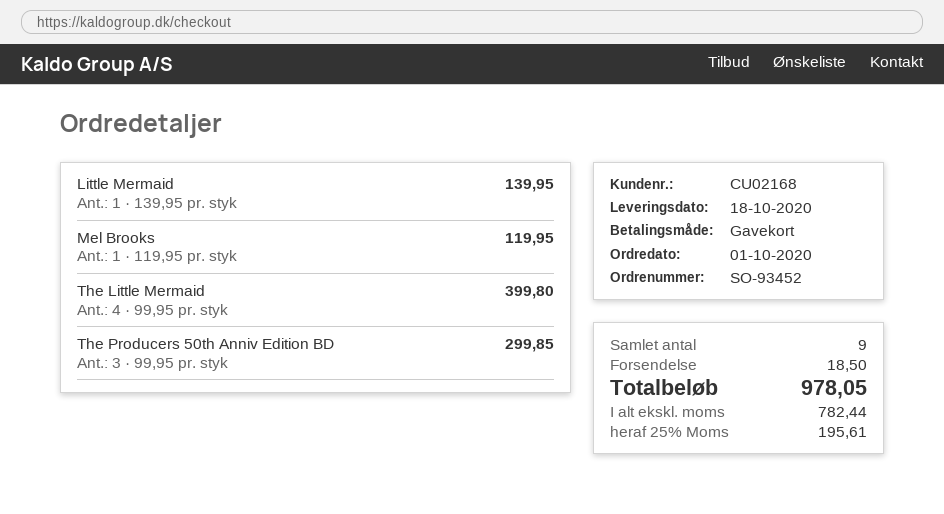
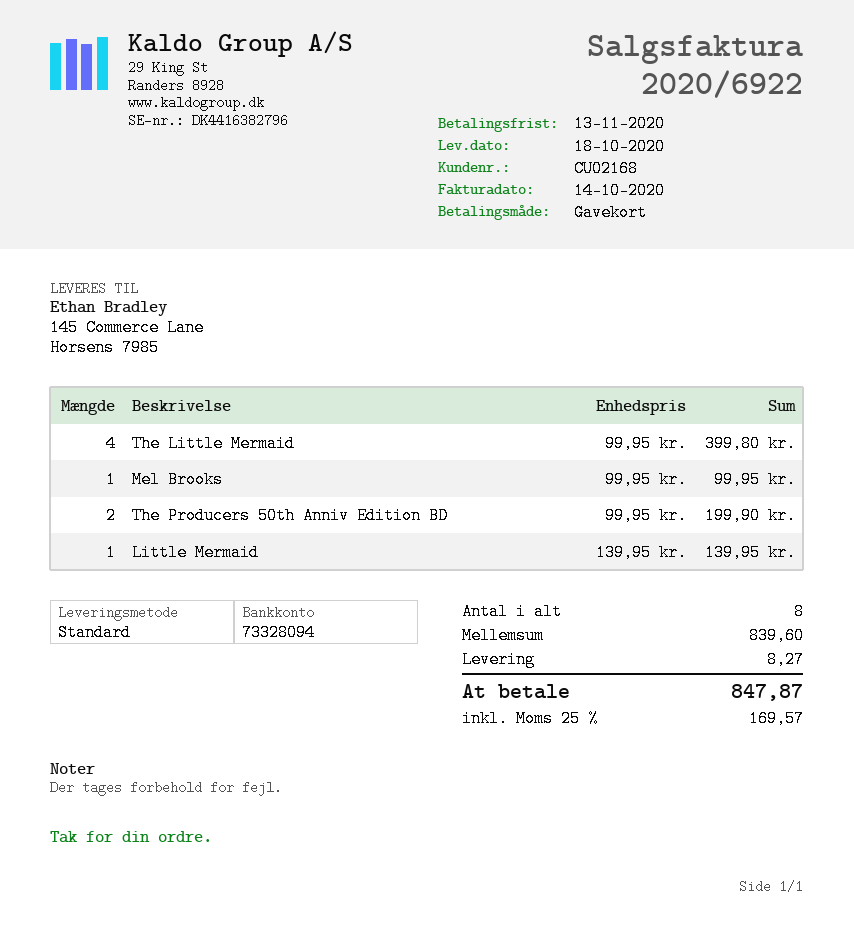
Mel Brooks: 1 x 119.95 = 119.95 -> 1 x 99.95 = 99.95
The Producers 50th Anniv Edition BD: 3 x 99.95 = 299.85 -> 2 x 99.95 = 199.90
total quantity: 9 -> 8
shipping: 18.50 -> 8.27
tax: 25% = 195.61 -> 25% = 169.57
total: 978.05 -> 847.87

